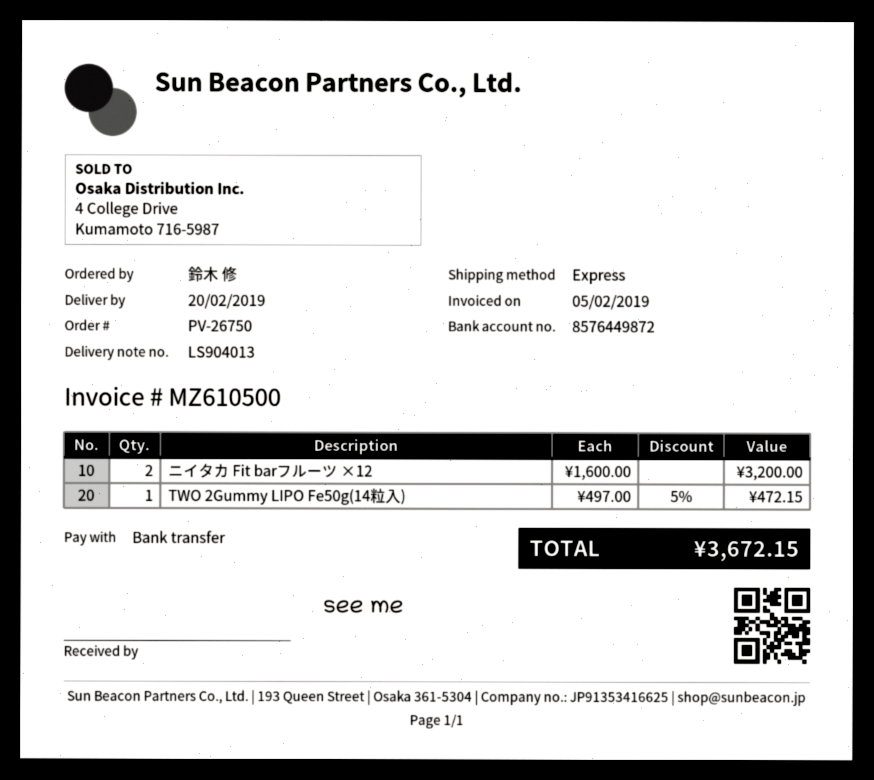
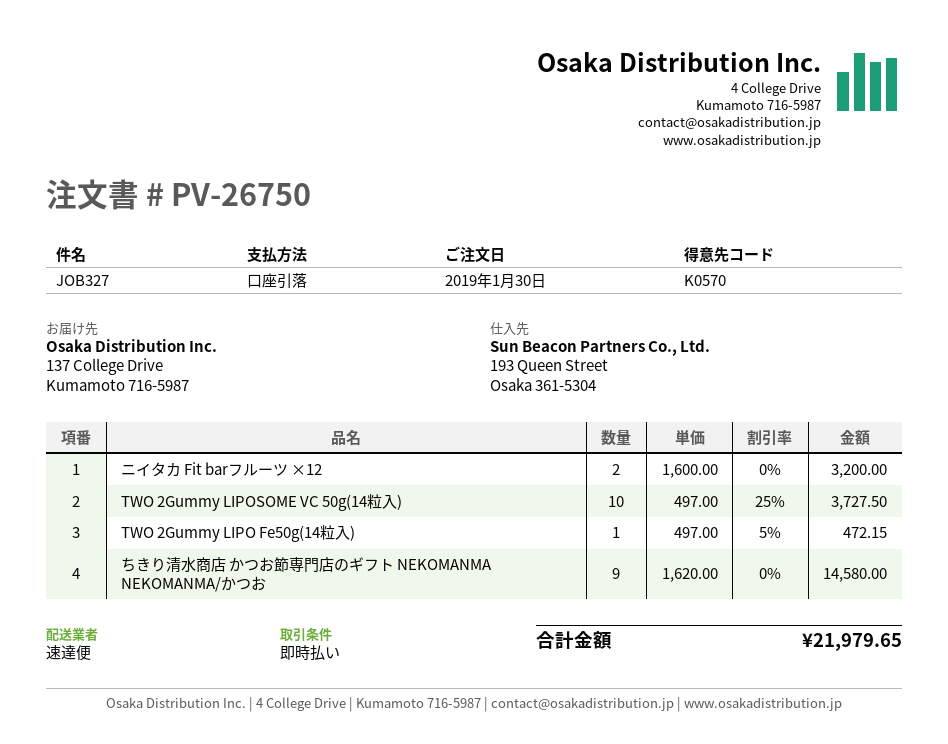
payment method: bank transfer -> direct debit
TWO 2Gummy LIPOSOME VC 50g(14粒入): none -> 10 x 497.00 - 25% = 3727.50
ちきり清水商店 かつお節専門店のギフト NEKOMANMA NEKOMANMA/かつお: none -> 9 x 1620.00 = 14580.00
total: 3672.15 -> 21979.65

